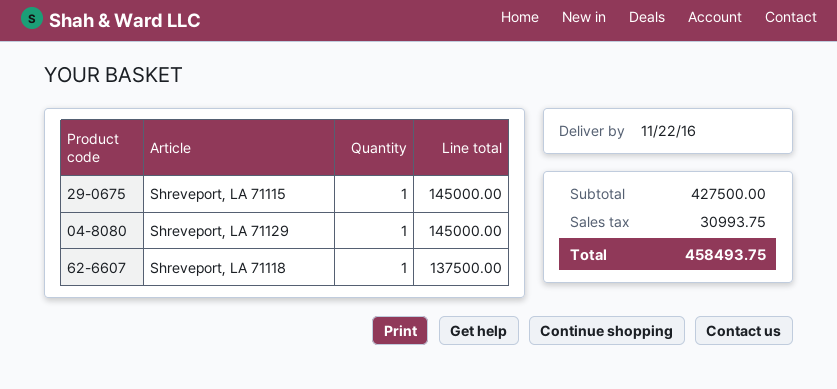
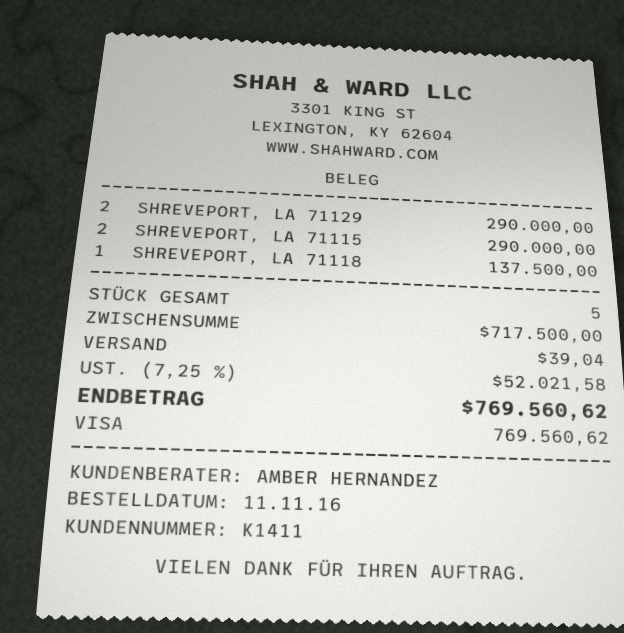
Shreveport, LA 71115: 1 for 145000.00 -> 2 for 290000.00
Shreveport, LA 71129: 1 for 145000.00 -> 2 for 290000.00
subtotal: 427500.00 -> 717500.00
shipping: none -> 39.04
tax: 30993.75 -> 52021.58
total: 458493.75 -> 769560.62

